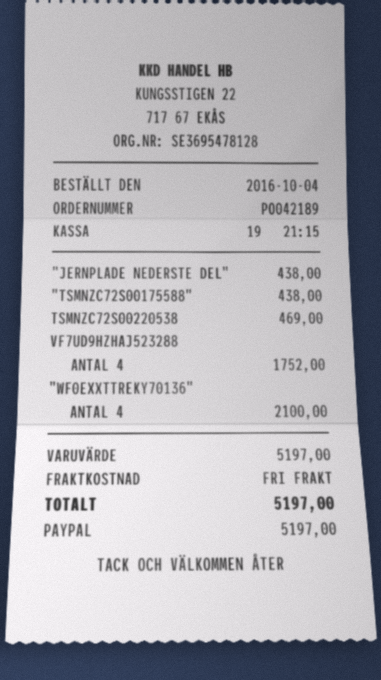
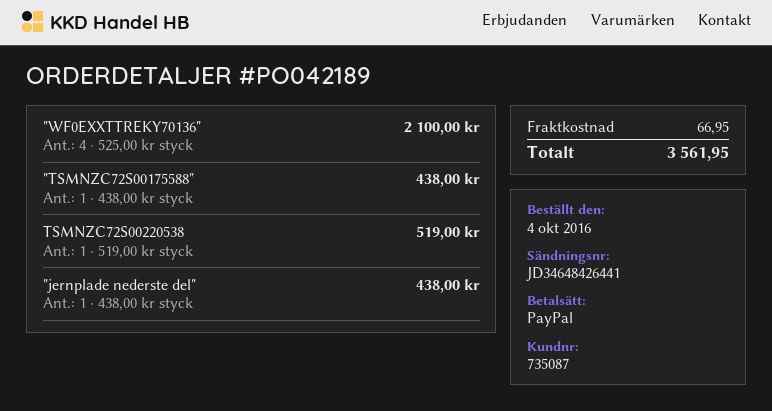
TSMNZC72S00220538: 1 for 469.00 -> 1 for 519.00
VF7UD9HZHAJ523288: 4 for 1752.00 -> none
shipping: 0.00 -> 66.95
total: 5197.00 -> 3561.95

